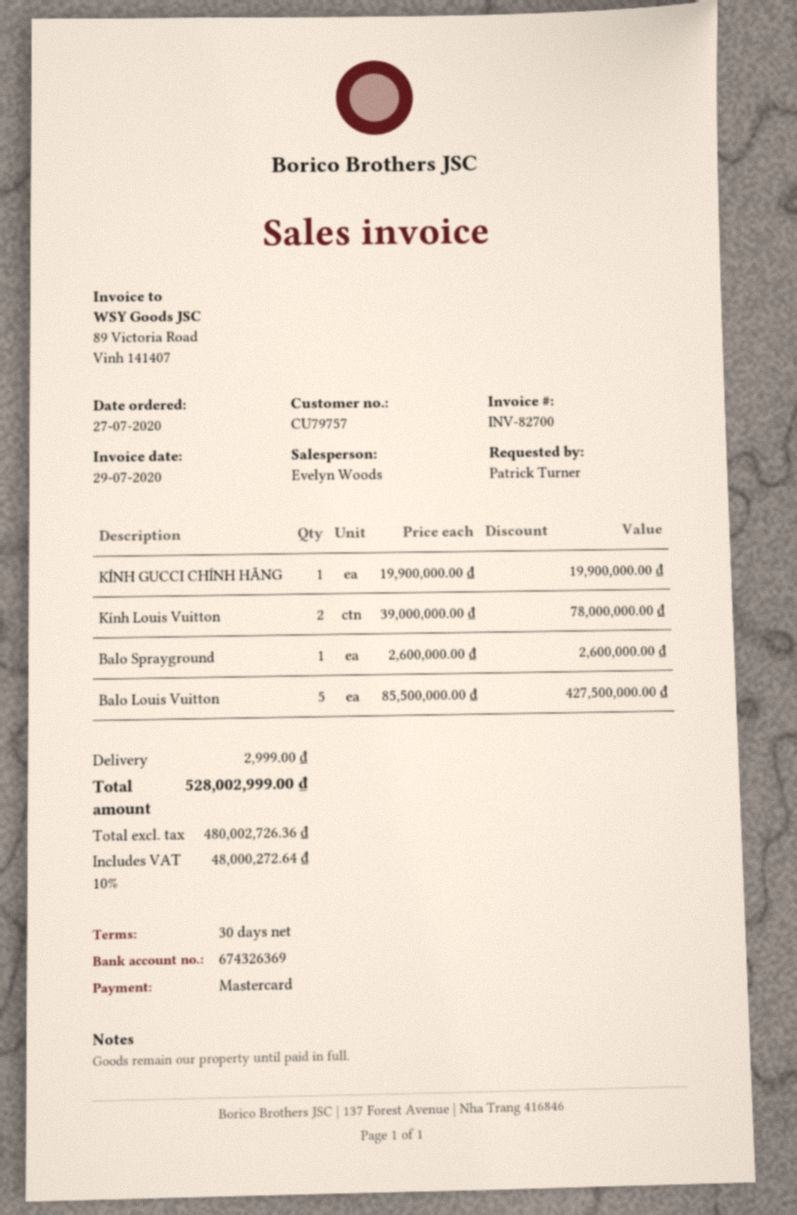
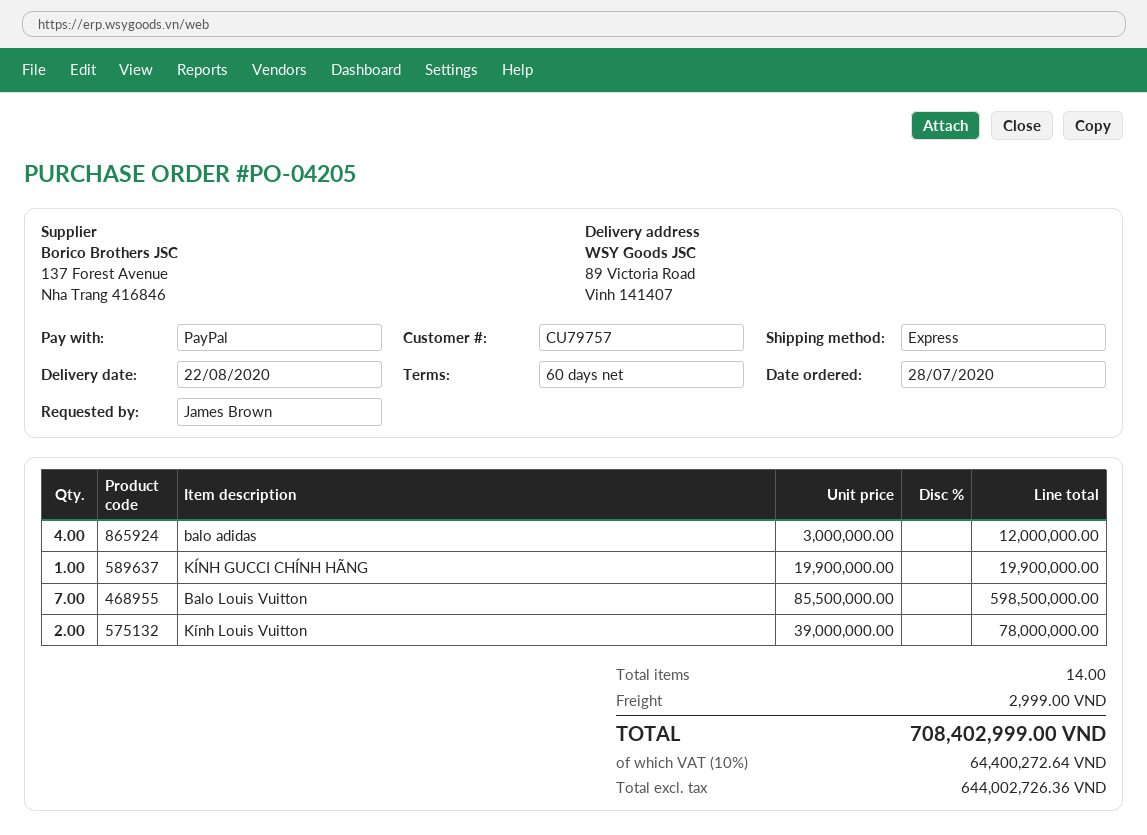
order date: 2020-07-27 -> 2020-07-28
payment terms: 30 days -> 60 days
ordered by: Patrick Turner -> James Brown
payment method: Mastercard -> PayPal
Balo Sprayground: 1 x 2600000.00 = 2600000.00 -> none
Balo Louis Vuitton: 5 x 85500000.00 = 427500000.00 -> 7 x 85500000.00 = 598500000.00
balo adidas: none -> 4 x 3000000.00 = 12000000.00
net: 480002726.36 -> 644002726.36
tax: 10% = 48000272.64 -> 10% = 64400272.64
total: 528002999.00 -> 708402999.00

